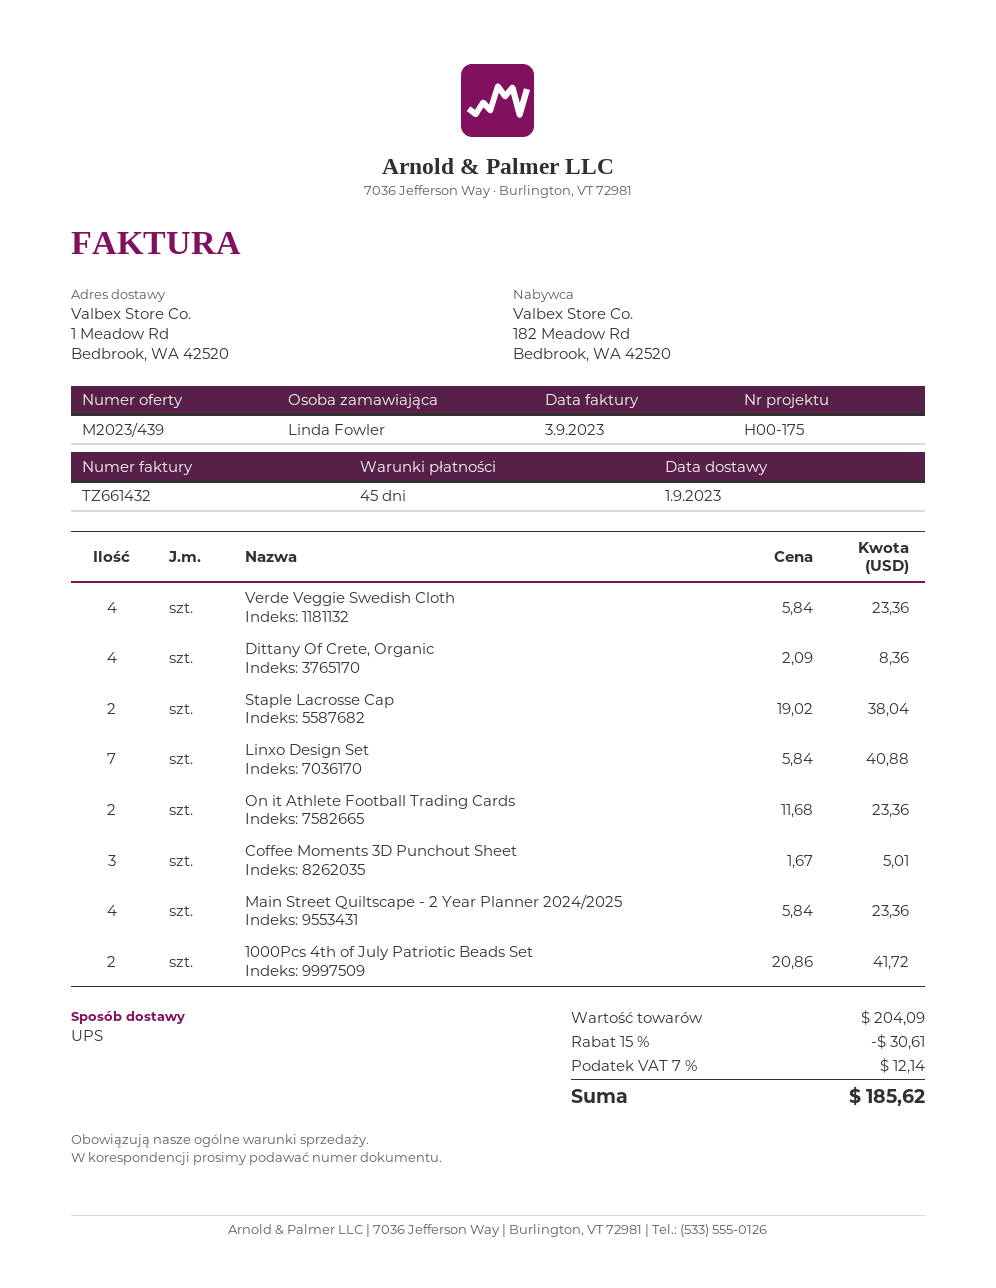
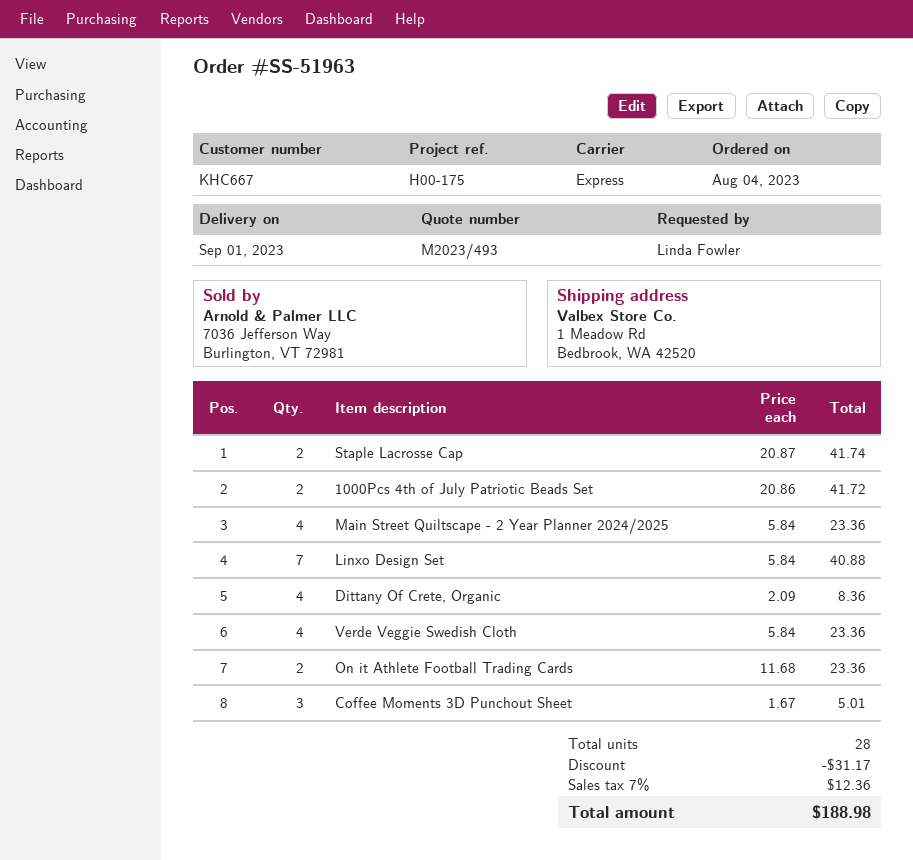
quote number: M2023/439 -> M2023/493
shipping method: UPS -> express
Staple Lacrosse Cap: 2 x 19.02 = 38.04 -> 2 x 20.87 = 41.74
discount: 30.61 -> 31.17
tax: 7% = 12.14 -> 7% = 12.36
total: 185.62 -> 188.98

